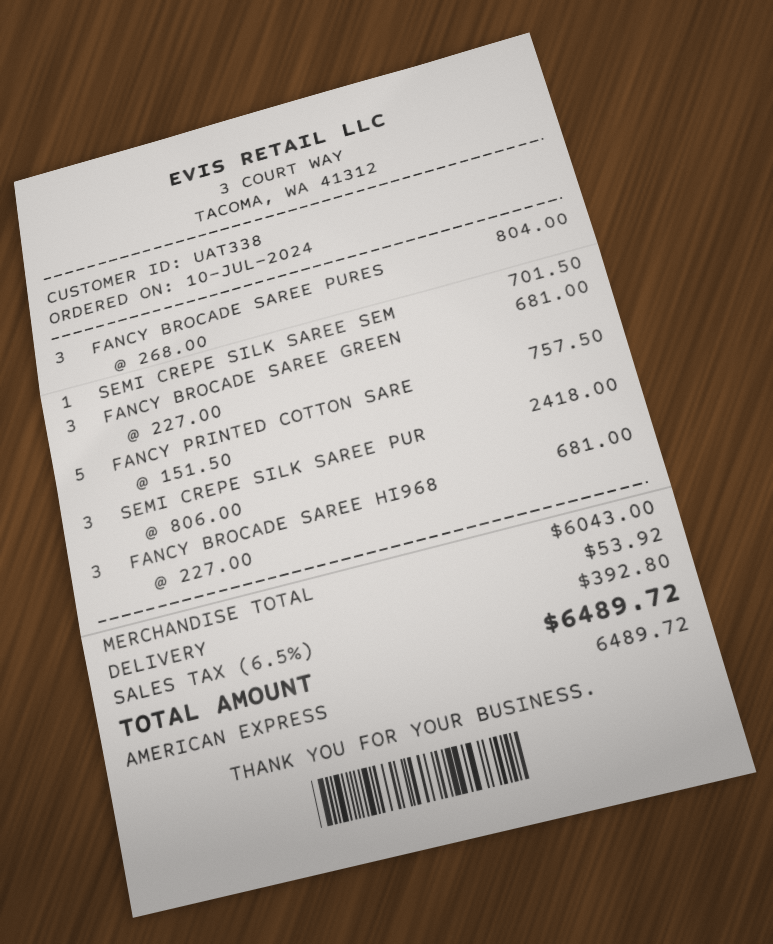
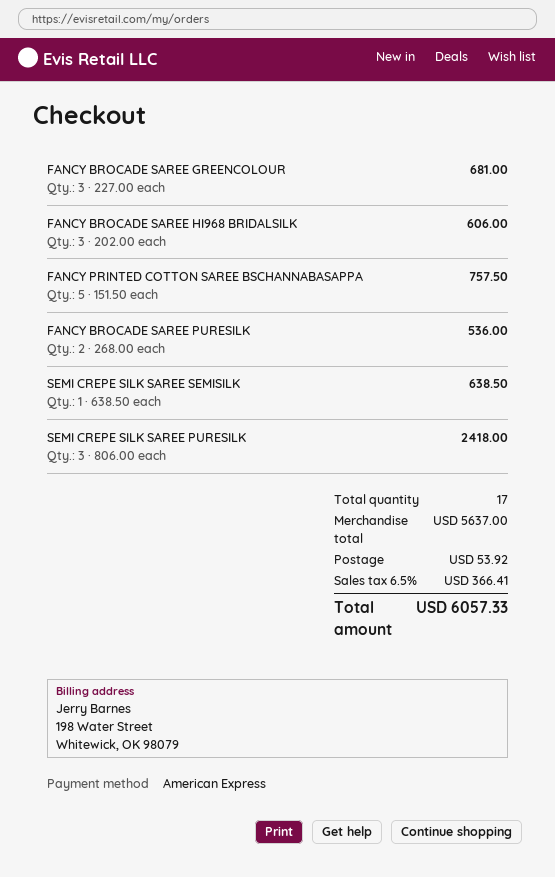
FANCY BROCADE SAREE PURES: 3 x 268.00 = 804.00 -> 2 x 268.00 = 536.00
SEMI CREPE SILK SAREE SEM: 1 x 701.50 = 701.50 -> 1 x 638.50 = 638.50
FANCY BROCADE SAREE HI968: 3 x 227.00 = 681.00 -> 3 x 202.00 = 606.00
subtotal: 6043.00 -> 5637.00
tax: 6.5% = 392.80 -> 6.5% = 366.41
total: 6489.72 -> 6057.33

